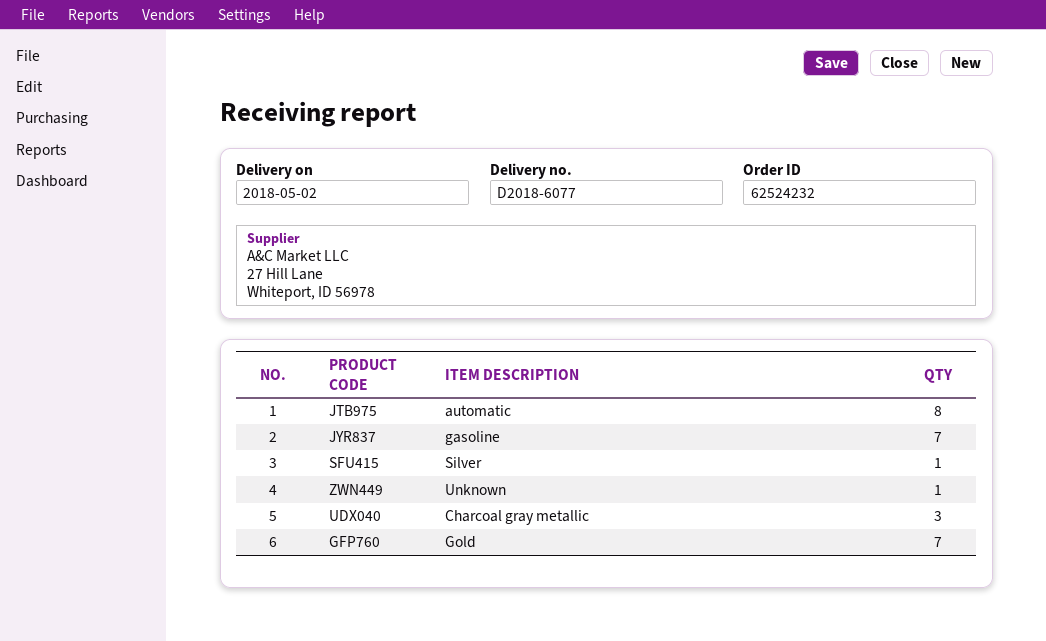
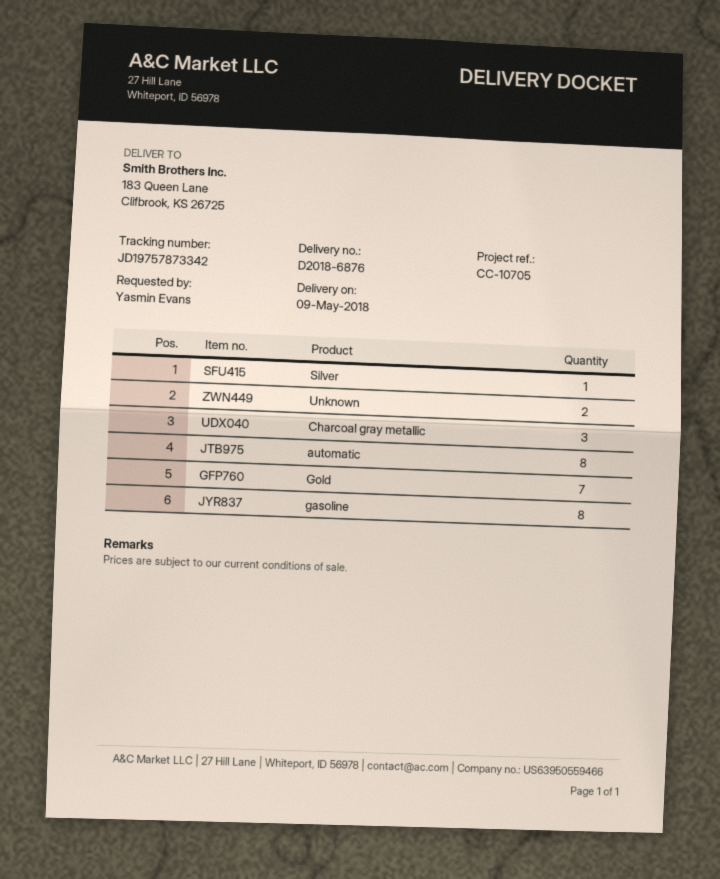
delivery note number: D2018-6077 -> D2018-6876
delivery date: 2018-05-02 -> 2018-05-09
gasoline: 7 -> 8
Unknown: 1 -> 2

